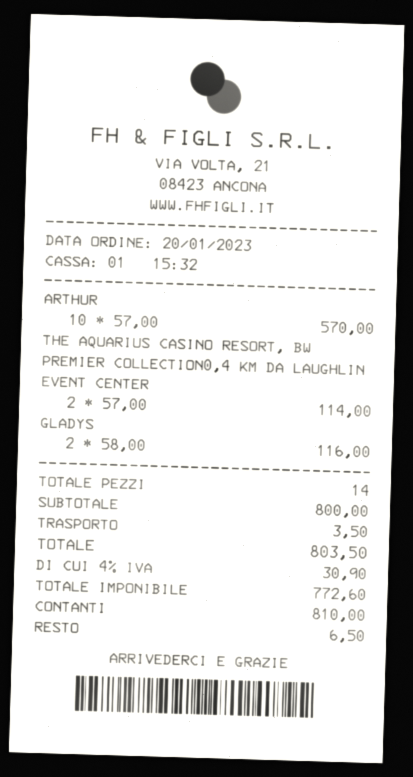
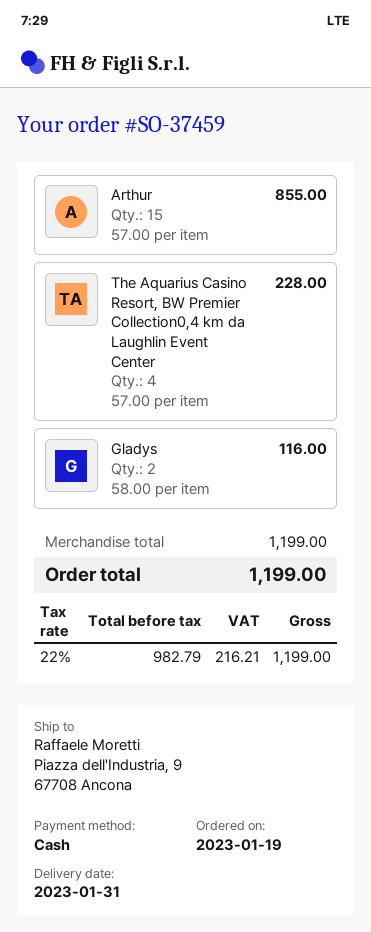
order date: 2023-01-20 -> 2023-01-19
ARTHUR: 10 x 57.00 = 570.00 -> 15 x 57.00 = 855.00
THE AQUARIUS CASINO RESORT, BW PREMIER COLLECTION0,4 KM DA LAUGHLIN EVENT CENTER: 2 x 57.00 = 114.00 -> 4 x 57.00 = 228.00
subtotal: 800.00 -> 1199.00
shipping: 3.50 -> none
net: 772.60 -> 982.79
tax: 4% = 30.90 -> 22% = 216.21
total: 803.50 -> 1199.00

